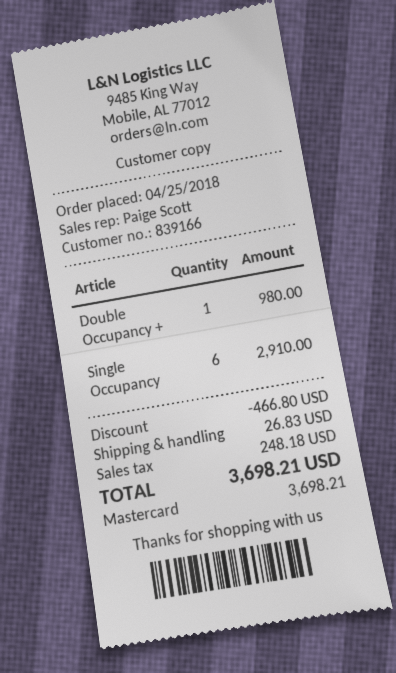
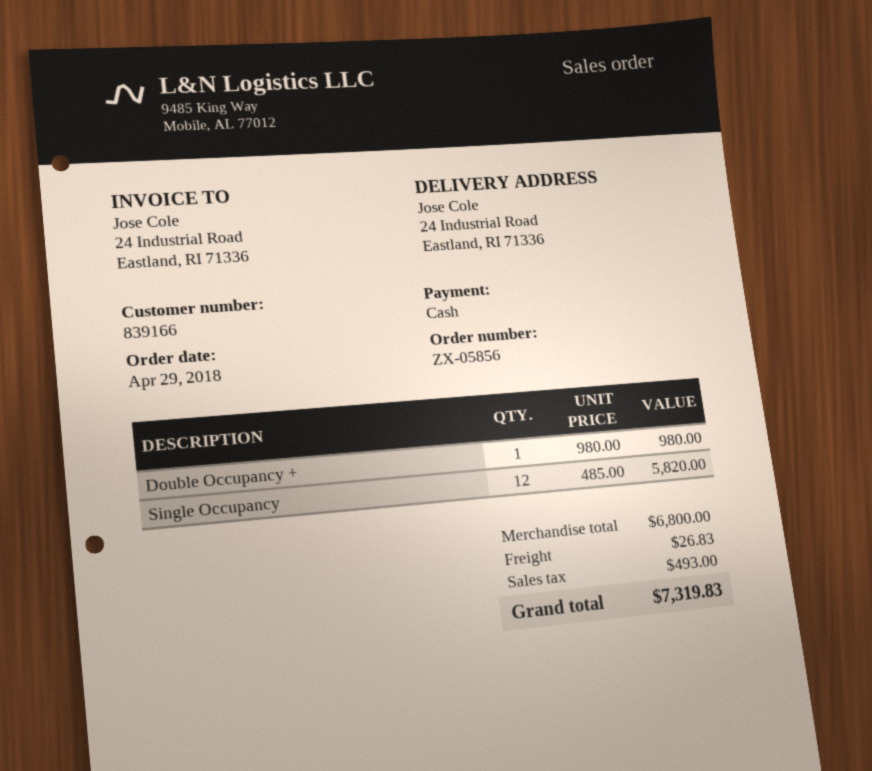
order date: 2018-04-25 -> 2018-04-29
payment method: Mastercard -> cash
Single Occupancy: 6 for 2910.00 -> 12 for 5820.00
discount: 466.80 -> none
tax: 248.18 -> 493.00
total: 3698.21 -> 7319.83

